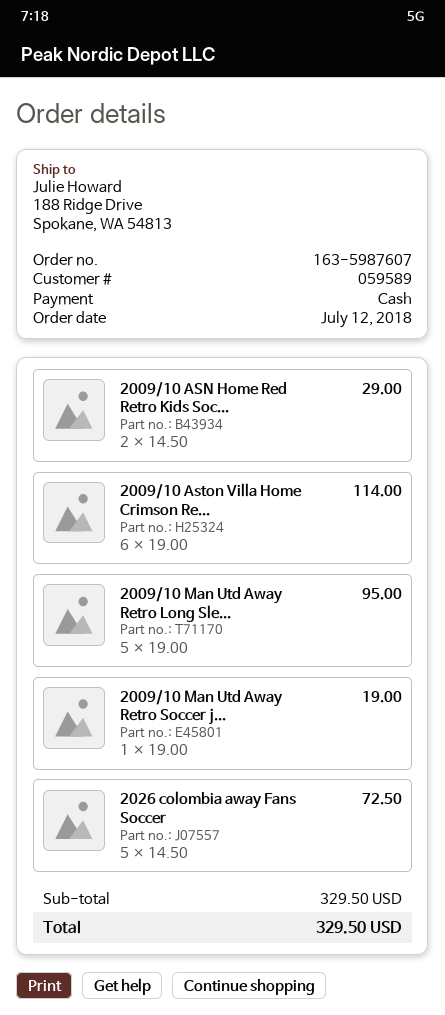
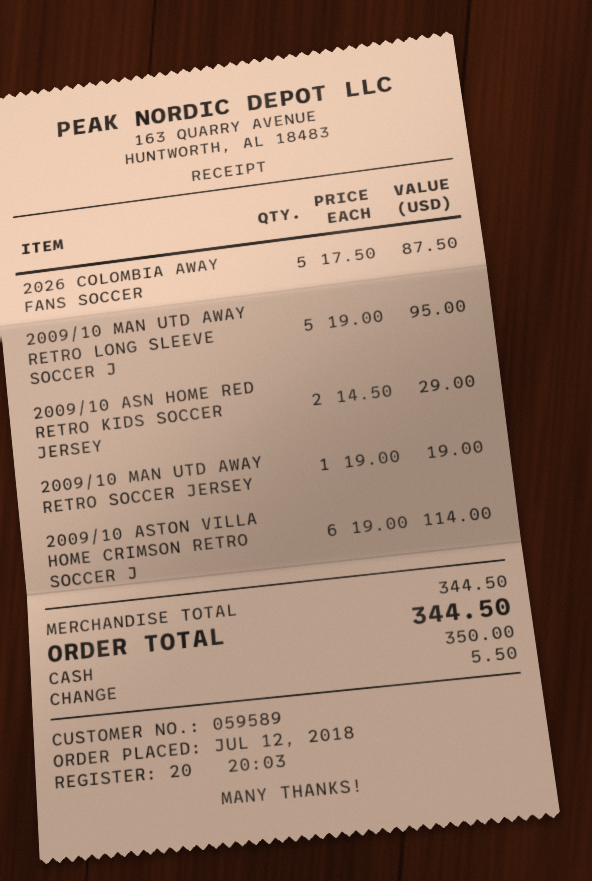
2026 colombia away Fans Soccer: 5 x 14.50 = 72.50 -> 5 x 17.50 = 87.50
subtotal: 329.50 -> 344.50
total: 329.50 -> 344.50

